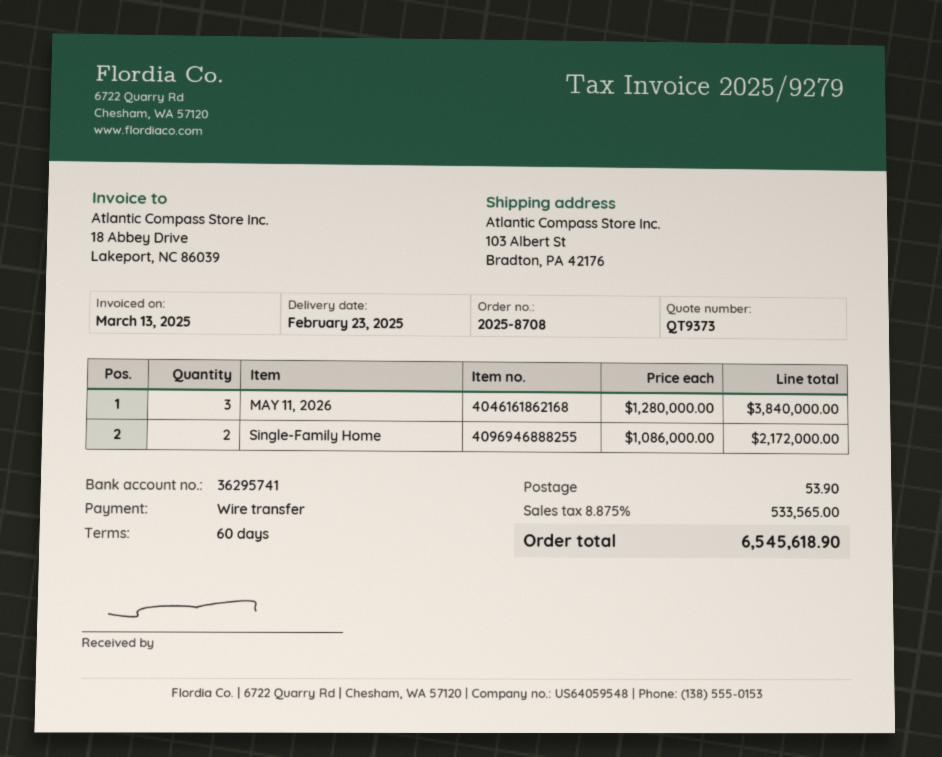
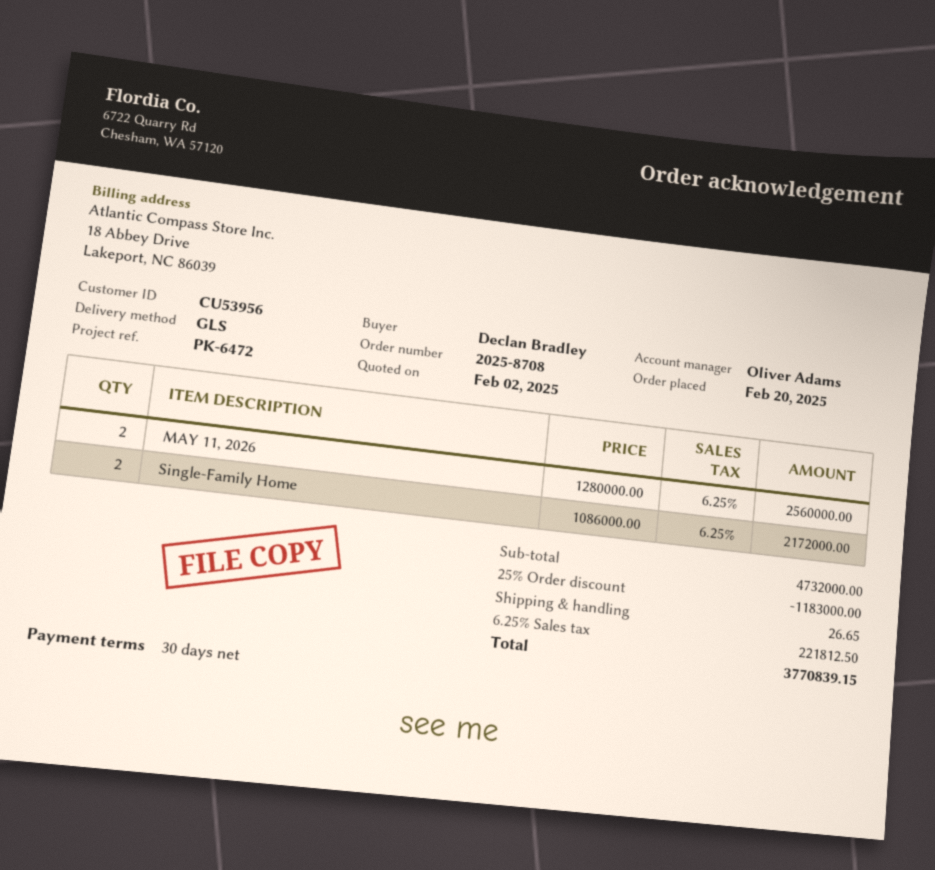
payment terms: 60 days -> 30 days
MAY 11, 2026: 3 x 1280000.00 = 3840000.00 -> 2 x 1280000.00 = 2560000.00
discount: none -> 25% = 1183000.00
shipping: 53.90 -> 26.65
tax: 8.875% = 533565.00 -> 6.25% = 221812.50
total: 6545618.90 -> 3770839.15

